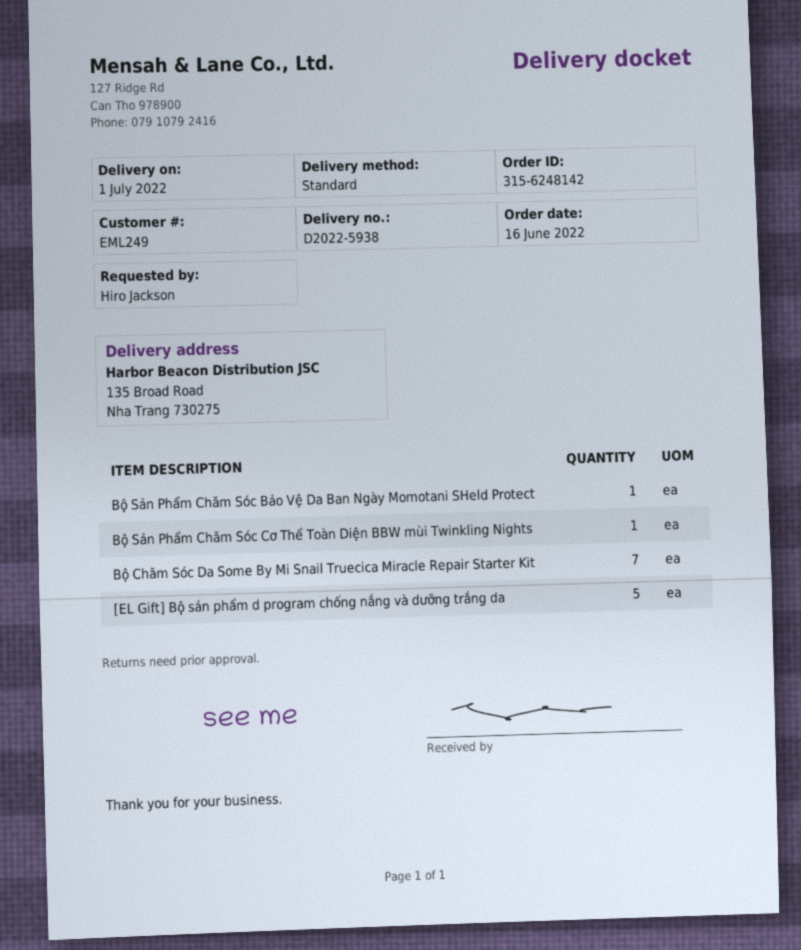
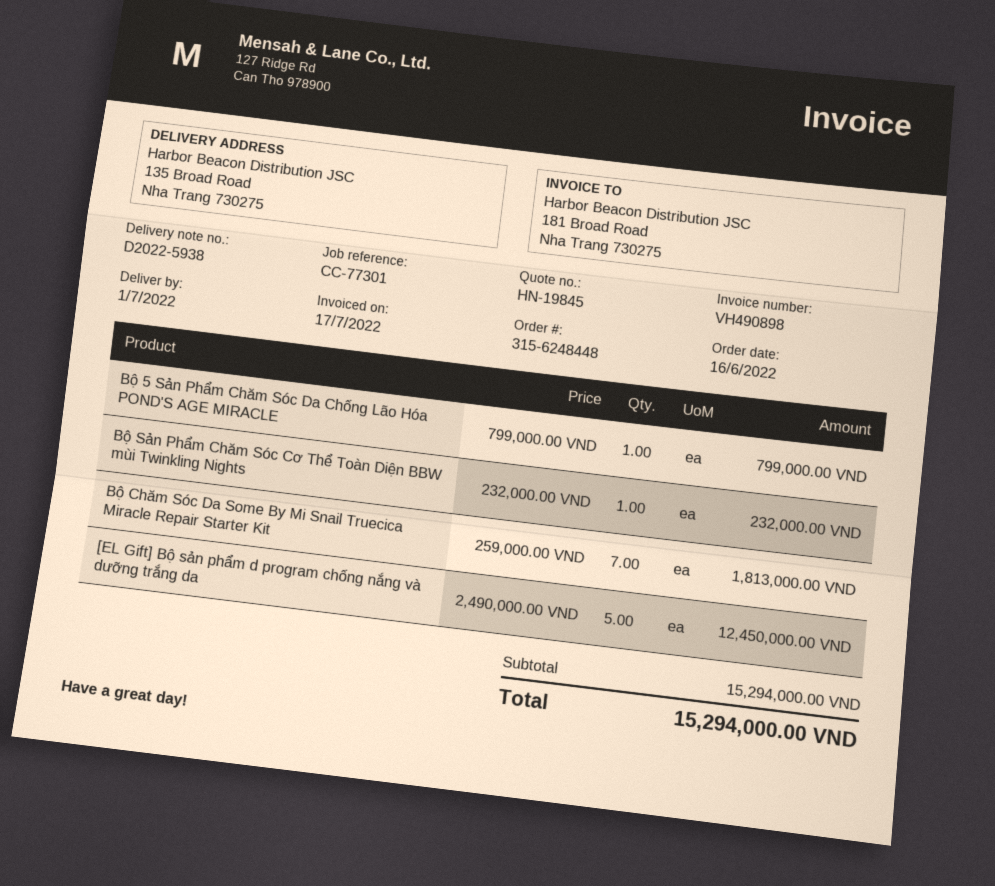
order number: 315-6248142 -> 315-6248448
Bộ Sản Phẩm Chăm Sóc Bảo Vệ Da Ban Ngày Momotani SHeld Protect: 1 -> none
Bộ 5 Sản Phẩm Chăm Sóc Da Chống Lão Hóa POND'S AGE MIRACLE: none -> 1

